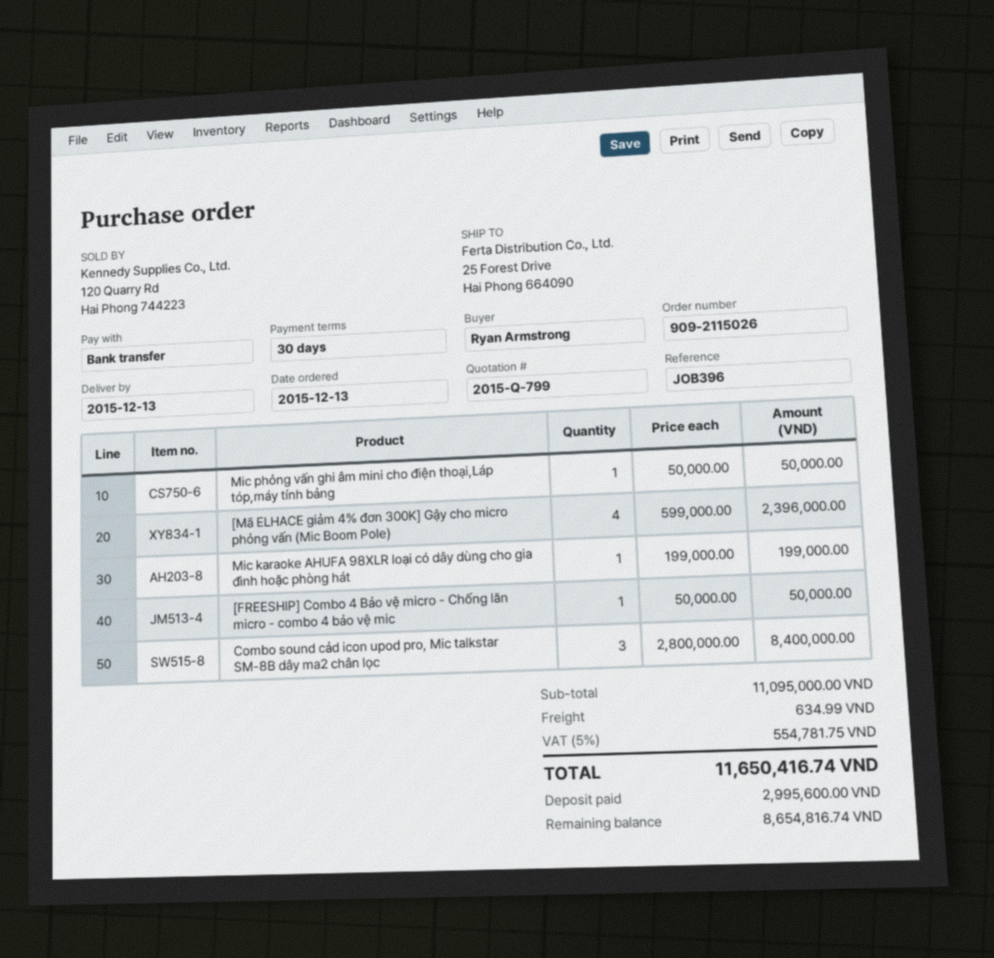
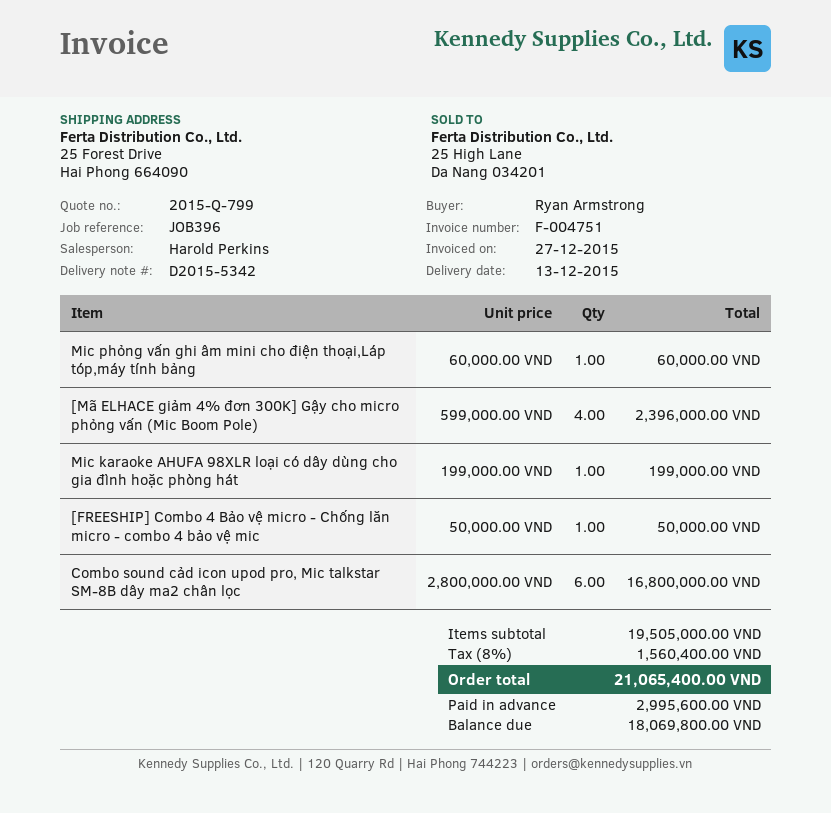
Mic phỏng vấn ghi âm mini cho điện thoại,Láp tóp,máy tính bảng: 1 x 50000.00 = 50000.00 -> 1 x 60000.00 = 60000.00
Combo sound cảd icon upod pro, Mic talkstar SM-8B dây ma2 chân lọc: 3 x 2800000.00 = 8400000.00 -> 6 x 2800000.00 = 16800000.00
subtotal: 11095000.00 -> 19505000.00
shipping: 634.99 -> none
tax: 5% = 554781.75 -> 8% = 1560400.00
total: 11650416.74 -> 21065400.00
balance: 8654816.74 -> 18069800.00

